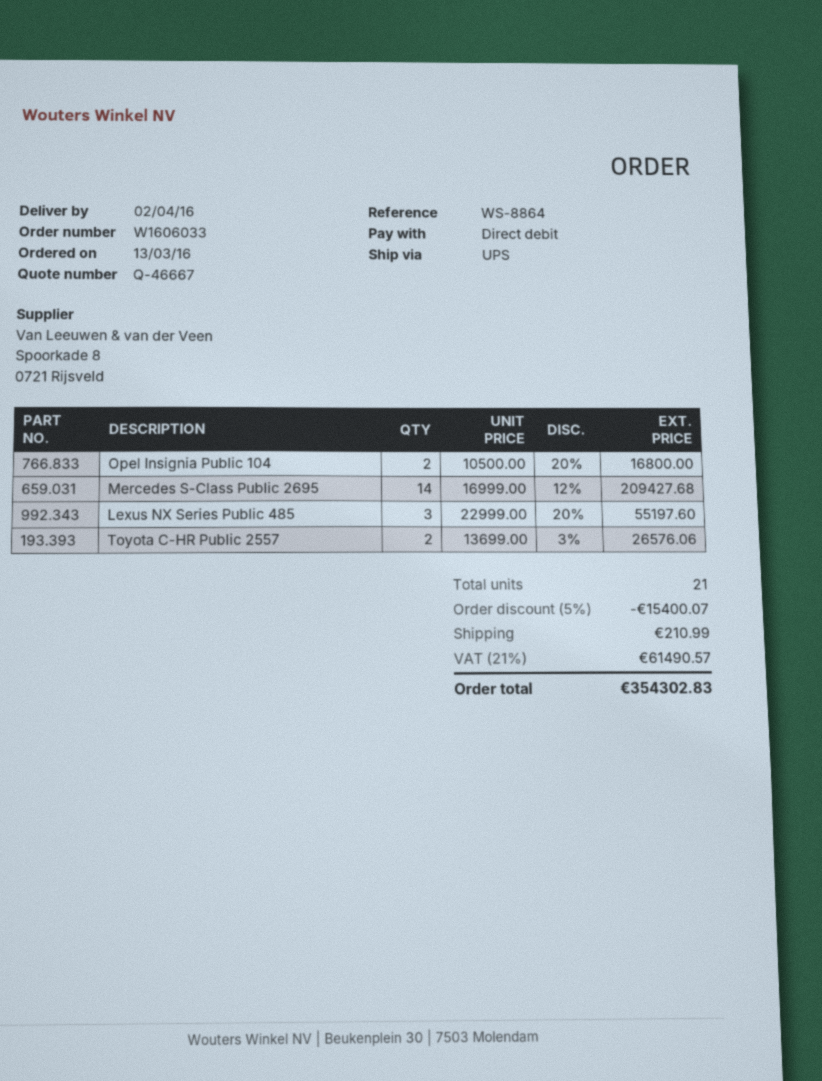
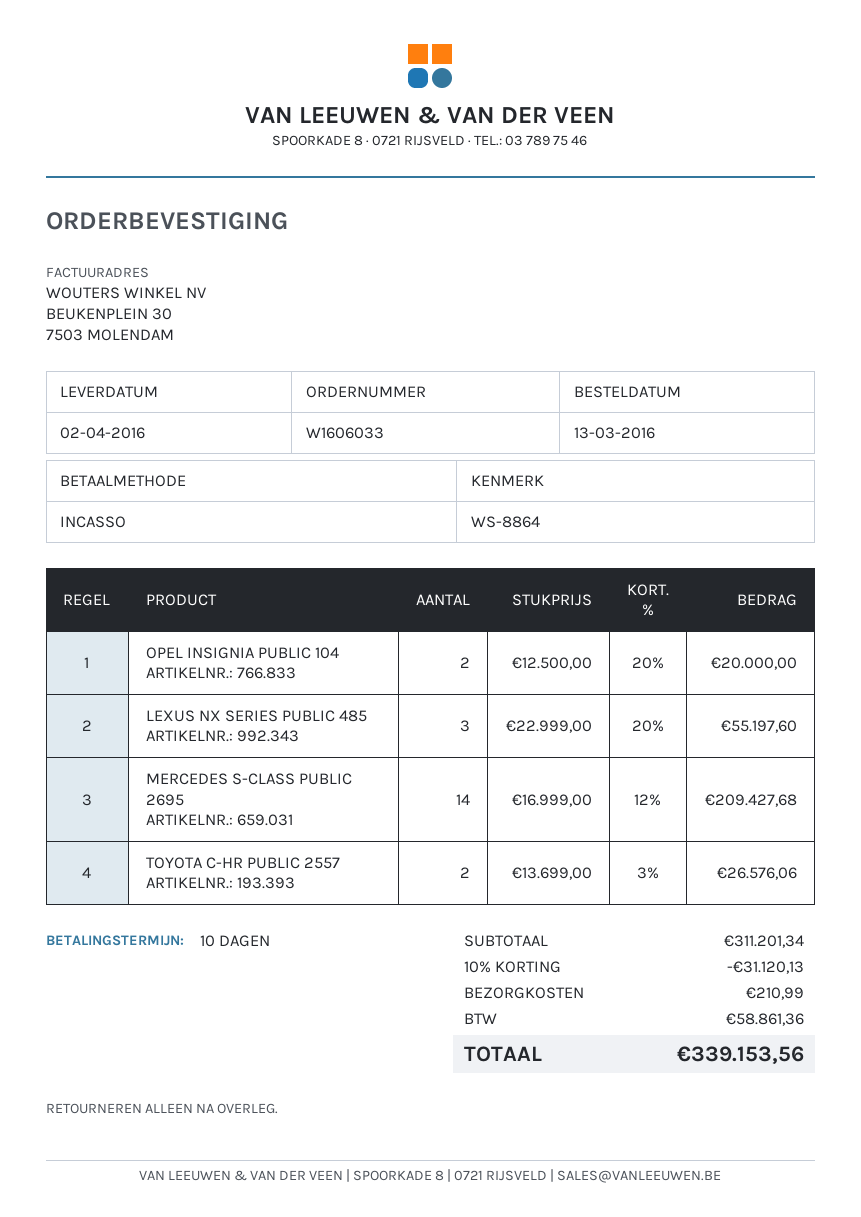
Opel Insignia Public 104: 2 x 10500.00 - 20% = 16800.00 -> 2 x 12500.00 - 20% = 20000.00
discount: 5% = 15400.07 -> 10% = 31120.13
tax: 61490.57 -> 58861.36
total: 354302.83 -> 339153.56

